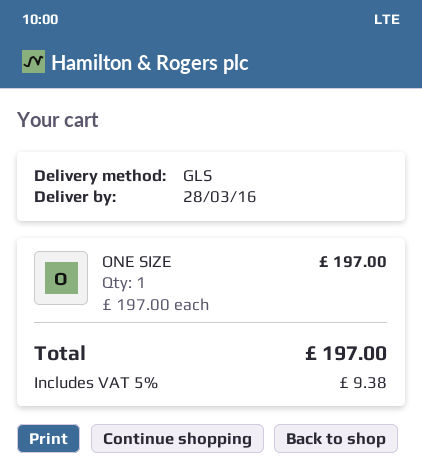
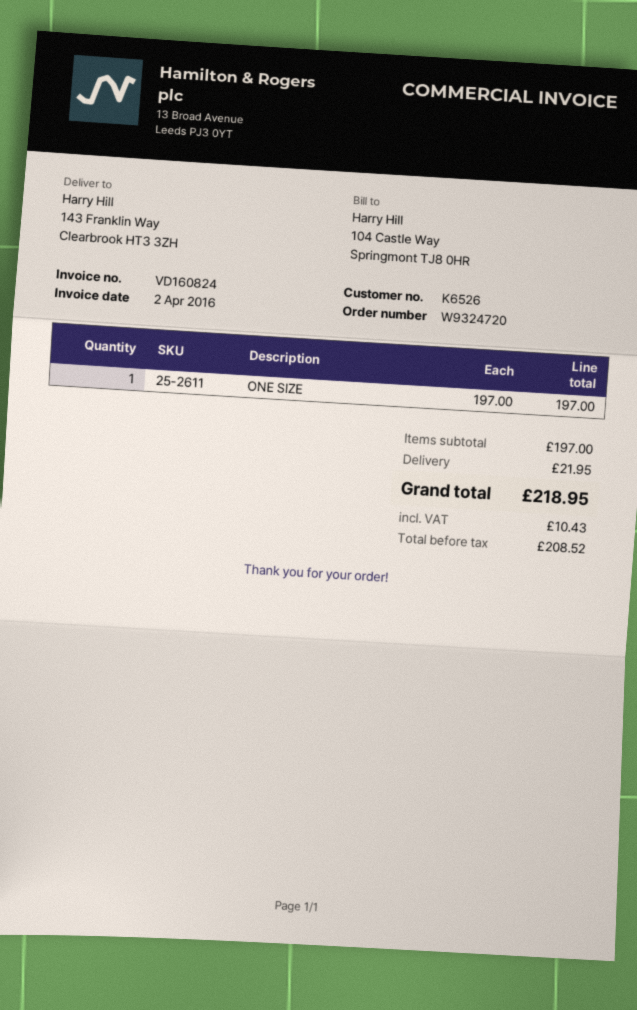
shipping: none -> 21.95
tax: 9.38 -> 10.43
total: 197.00 -> 218.95

